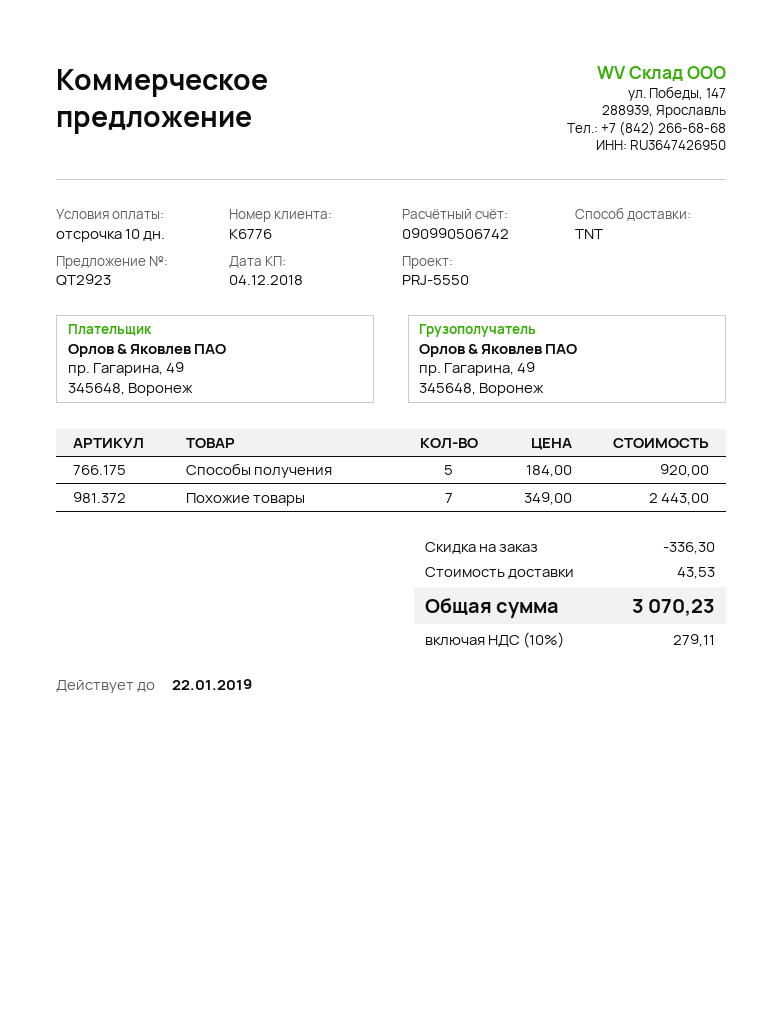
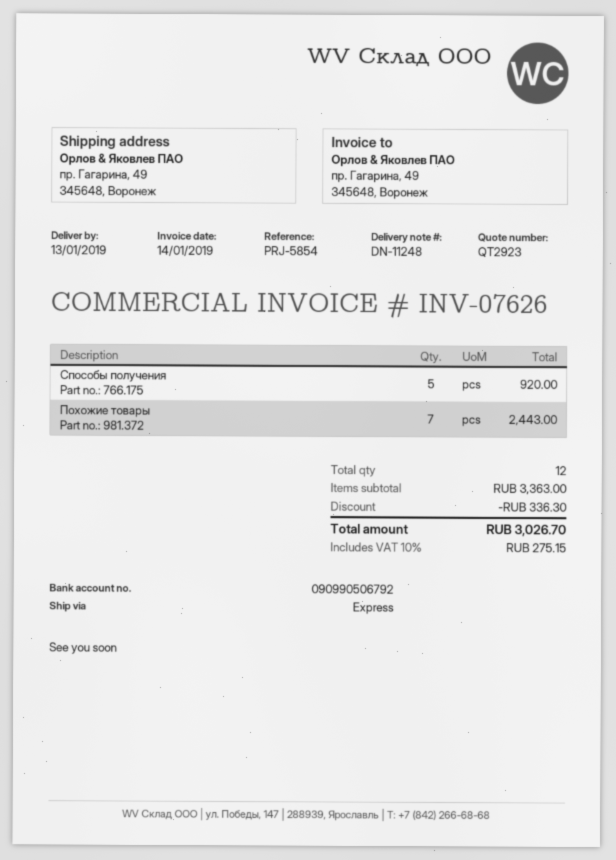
reference: PRJ-5550 -> PRJ-5854
bank account: 090990506742 -> 090990506792
shipping method: TNT -> express
shipping: 43.53 -> none
tax: 10% = 279.11 -> 10% = 275.15
total: 3070.23 -> 3026.70

